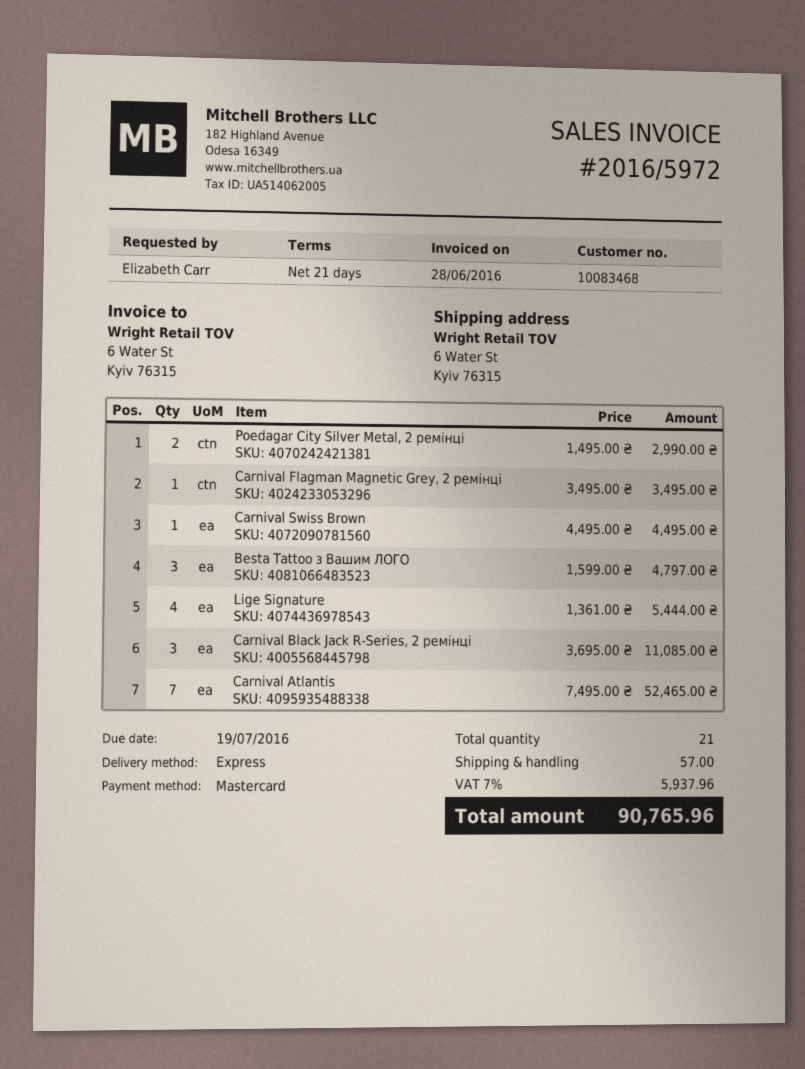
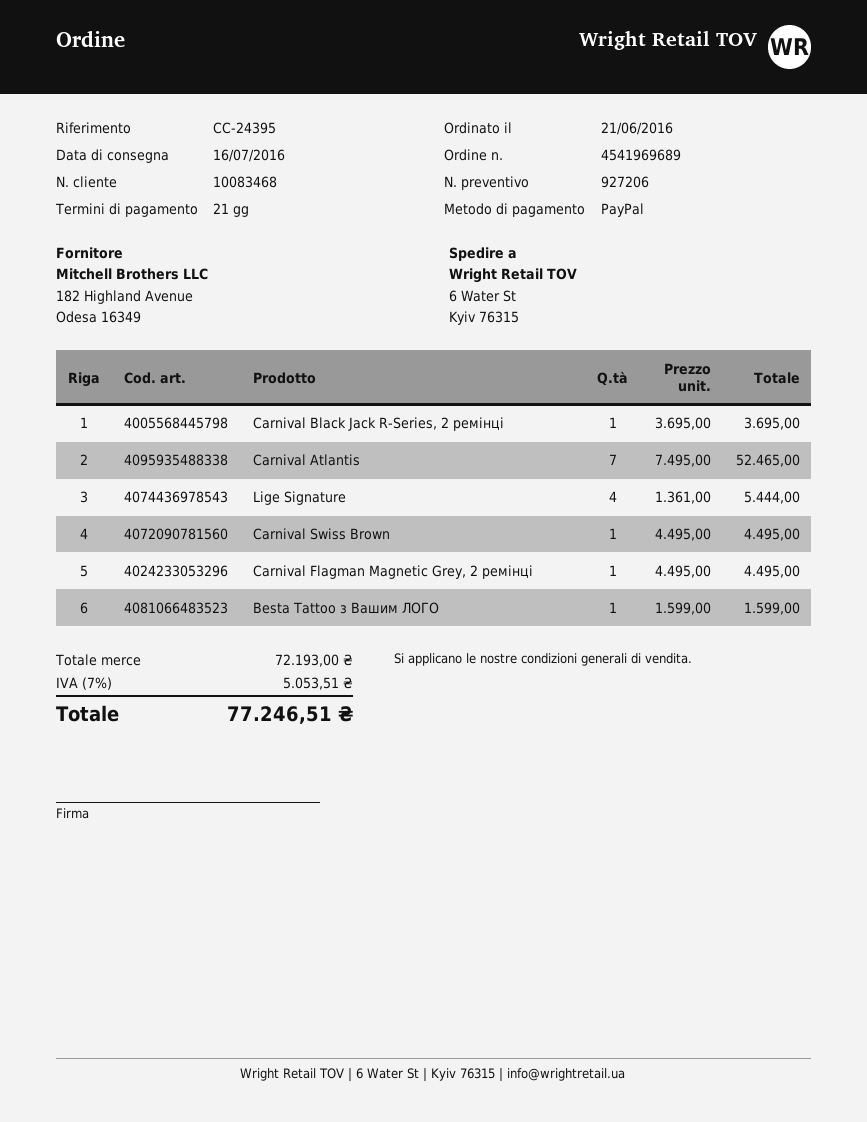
payment method: Mastercard -> PayPal
Poedagar City Silver Metal, 2 ремінці: 2 x 1495.00 = 2990.00 -> none
Carnival Flagman Magnetic Grey, 2 ремінці: 1 x 3495.00 = 3495.00 -> 1 x 4495.00 = 4495.00
Besta Tattoo з Вашим ЛОГО: 3 x 1599.00 = 4797.00 -> 1 x 1599.00 = 1599.00
Carnival Black Jack R-Series, 2 ремінці: 3 x 3695.00 = 11085.00 -> 1 x 3695.00 = 3695.00
shipping: 57.00 -> none
tax: 7% = 5937.96 -> 7% = 5053.51
total: 90765.96 -> 77246.51

